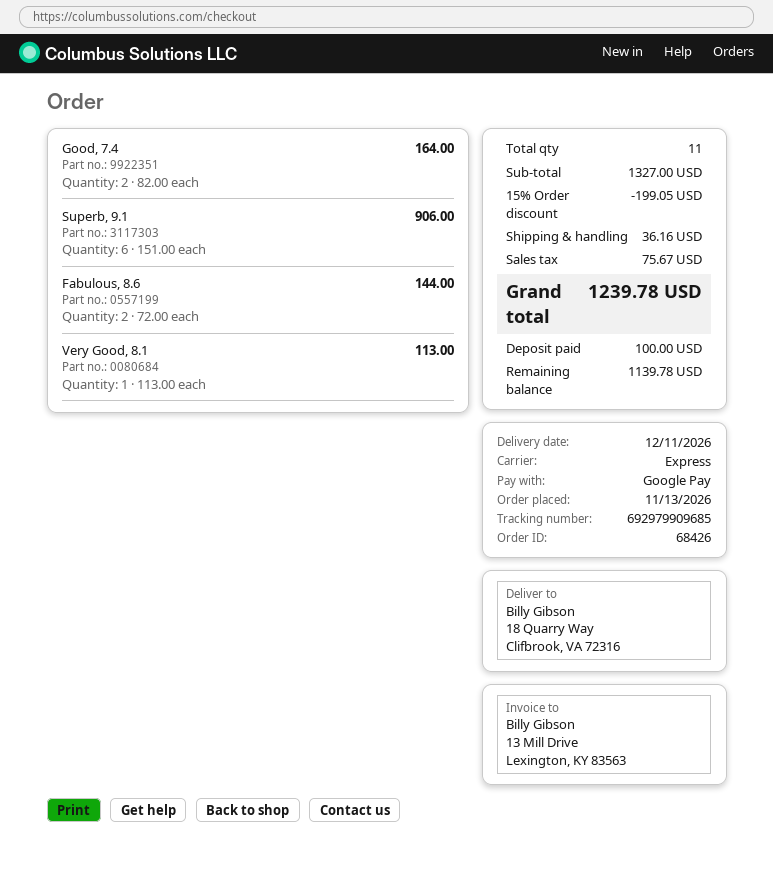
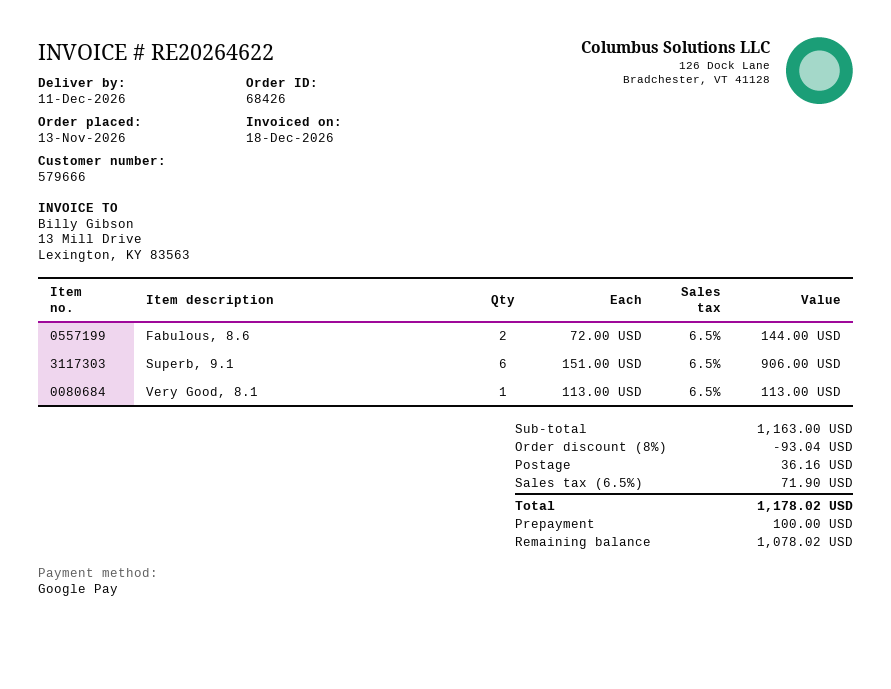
Good, 7.4: 2 x 82.00 = 164.00 -> none
subtotal: 1327.00 -> 1163.00
discount: 15% = 199.05 -> 8% = 93.04
tax: 75.67 -> 71.90
total: 1239.78 -> 1178.02
balance: 1139.78 -> 1078.02

